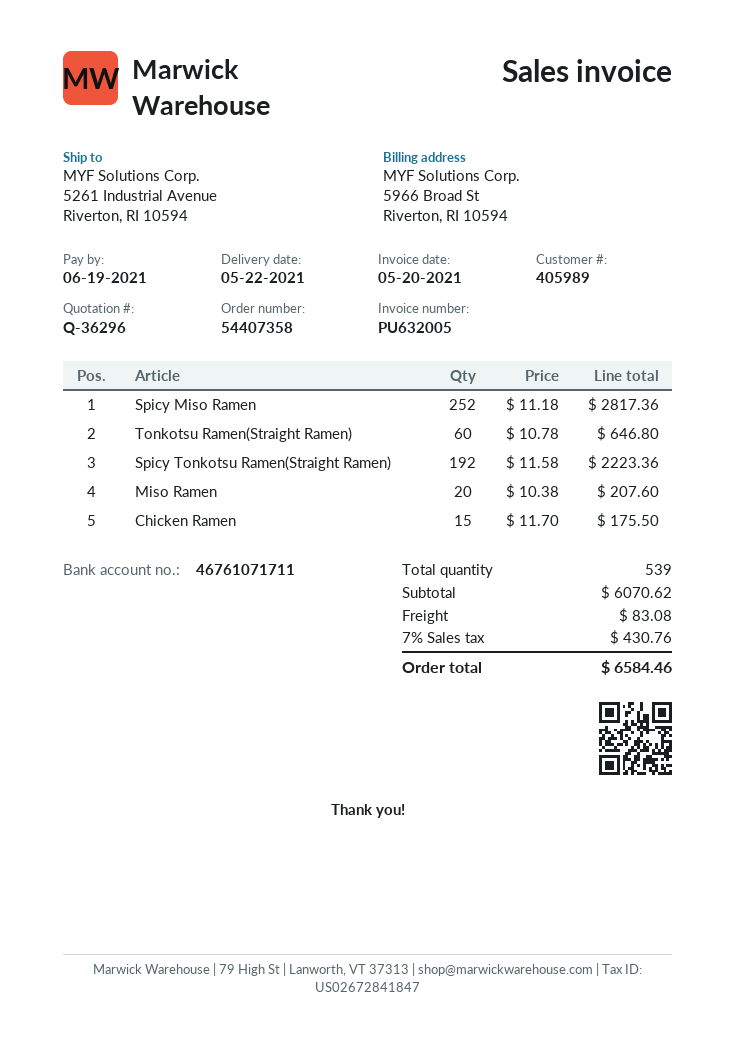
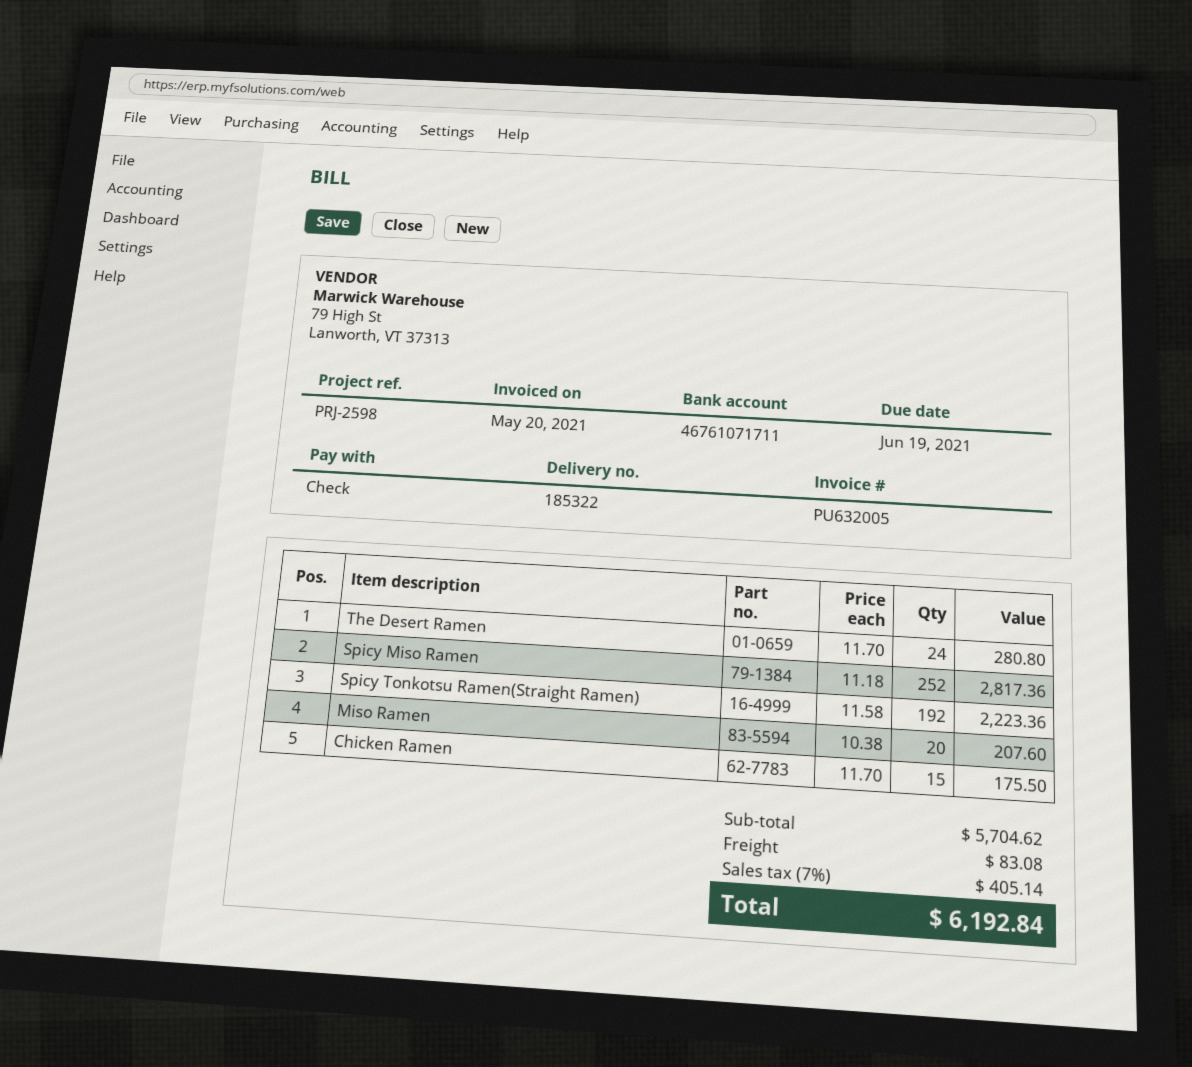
Tonkotsu Ramen(Straight Ramen): 60 x 10.78 = 646.80 -> none
The Desert Ramen: none -> 24 x 11.70 = 280.80
subtotal: 6070.62 -> 5704.62
tax: 7% = 430.76 -> 7% = 405.14
total: 6584.46 -> 6192.84

